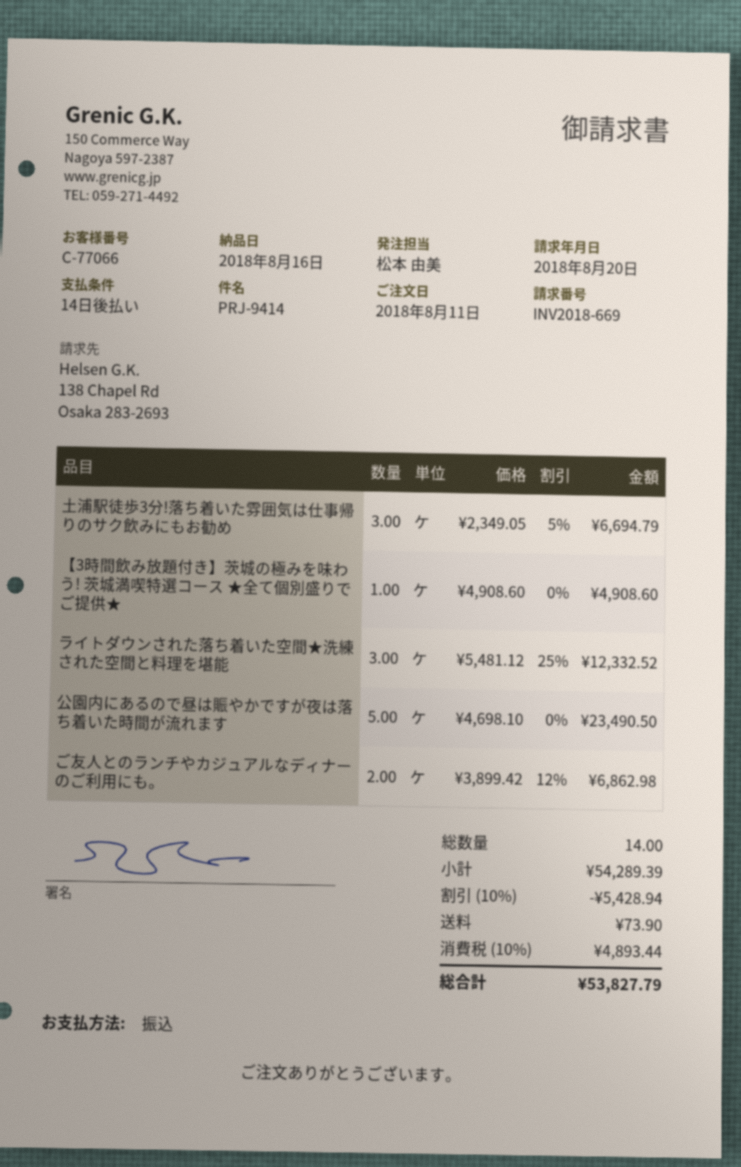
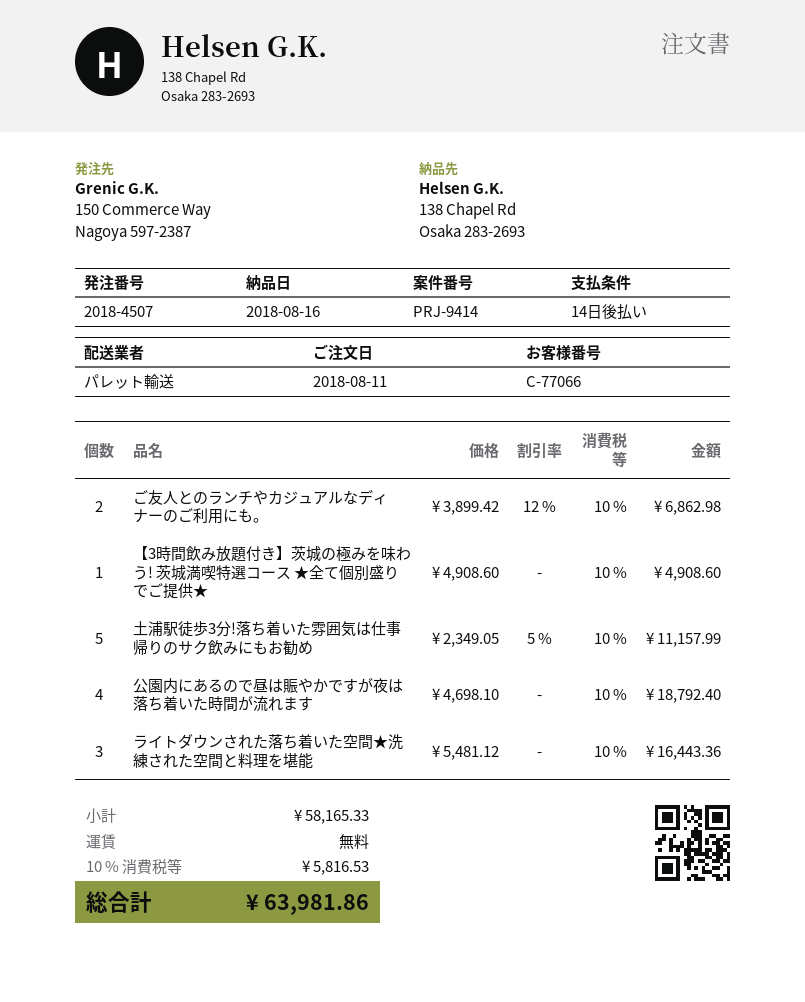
土浦駅徒歩3分!落ち着いた雰囲気は仕事帰りのサク飲みにもお勧め: 3 x 2349.05 - 5% = 6694.79 -> 5 x 2349.05 - 5% = 11157.99
ライトダウンされた落ち着いた空間★洗練された空間と料理を堪能: 3 x 5481.12 - 25% = 12332.52 -> 3 x 5481.12 = 16443.36
公園内にあるので昼は賑やかですが夜は落ち着いた時間が流れます: 5 x 4698.10 = 23490.50 -> 4 x 4698.10 = 18792.40
subtotal: 54289.39 -> 58165.33
discount: 10% = 5428.94 -> none
shipping: 73.90 -> 0.00
tax: 10% = 4893.44 -> 10% = 5816.53
total: 53827.79 -> 63981.86

